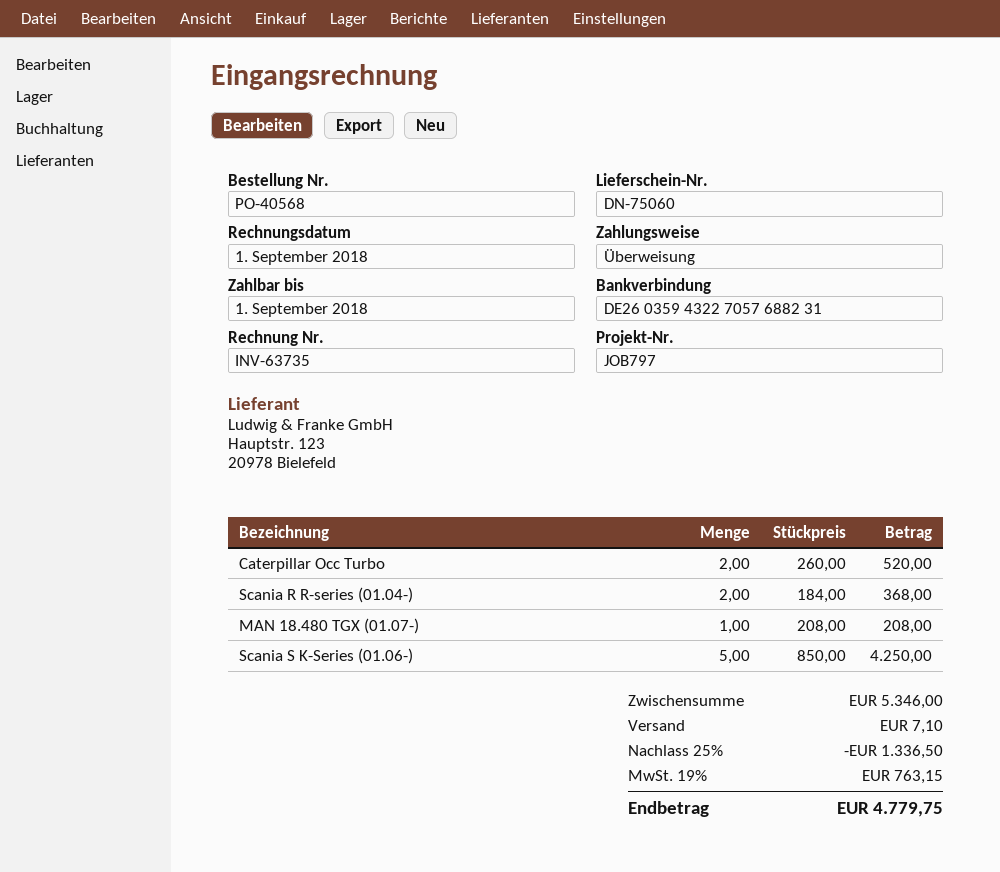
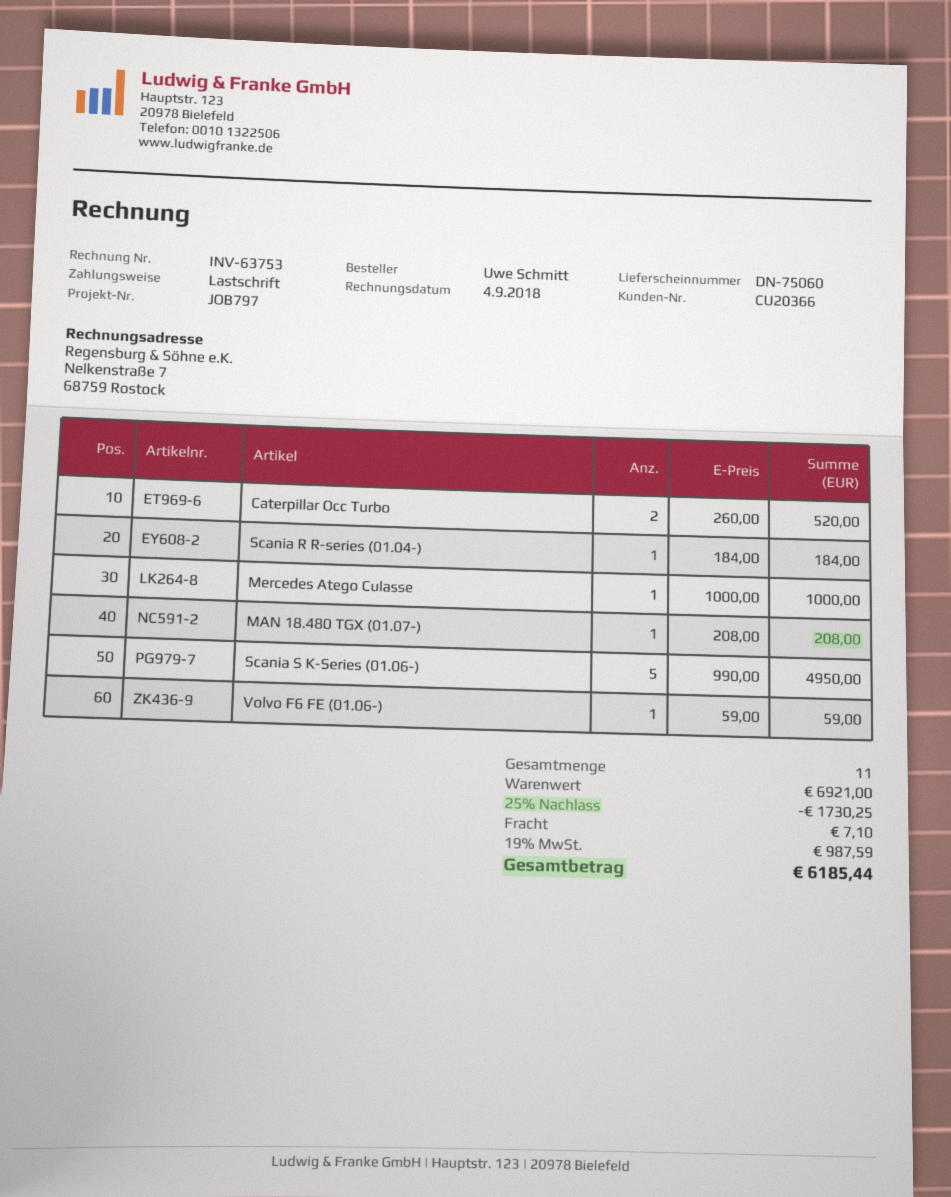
invoice number: INV-63735 -> INV-63753
invoice date: 2018-09-01 -> 2018-09-04
payment method: bank transfer -> direct debit
Scania R R-series (01.04-): 2 x 184.00 = 368.00 -> 1 x 184.00 = 184.00
Scania S K-Series (01.06-): 5 x 850.00 = 4250.00 -> 5 x 990.00 = 4950.00
Mercedes Atego Culasse: none -> 1 x 1000.00 = 1000.00
Volvo F6 FE (01.06-): none -> 1 x 59.00 = 59.00
subtotal: 5346.00 -> 6921.00
discount: 25% = 1336.50 -> 25% = 1730.25
tax: 19% = 763.15 -> 19% = 987.59
total: 4779.75 -> 6185.44

